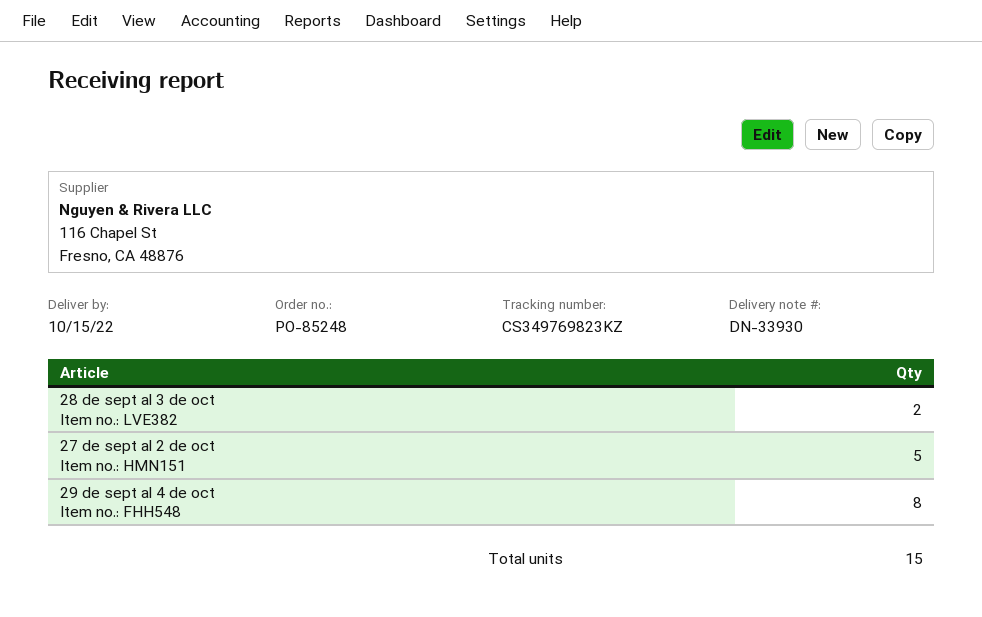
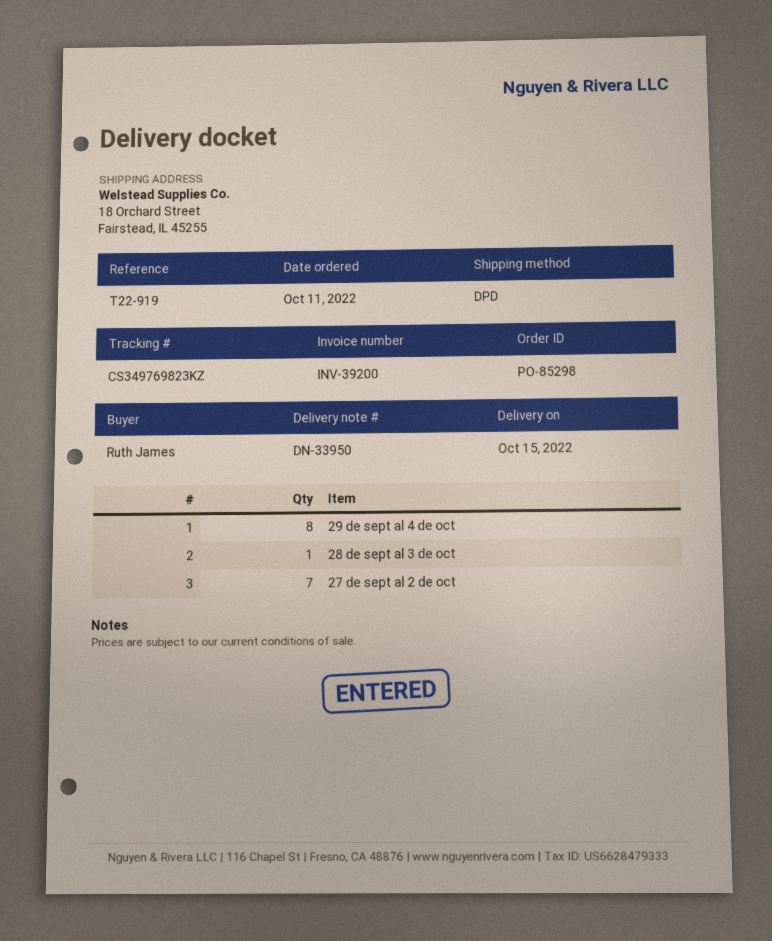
order number: PO-85248 -> PO-85298
delivery note number: DN-33930 -> DN-33950
28 de sept al 3 de oct: 2 -> 1
27 de sept al 2 de oct: 5 -> 7

